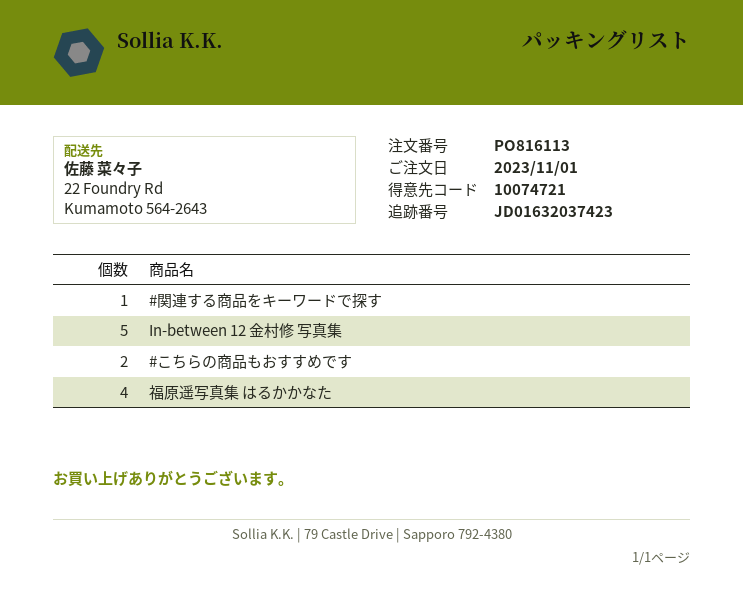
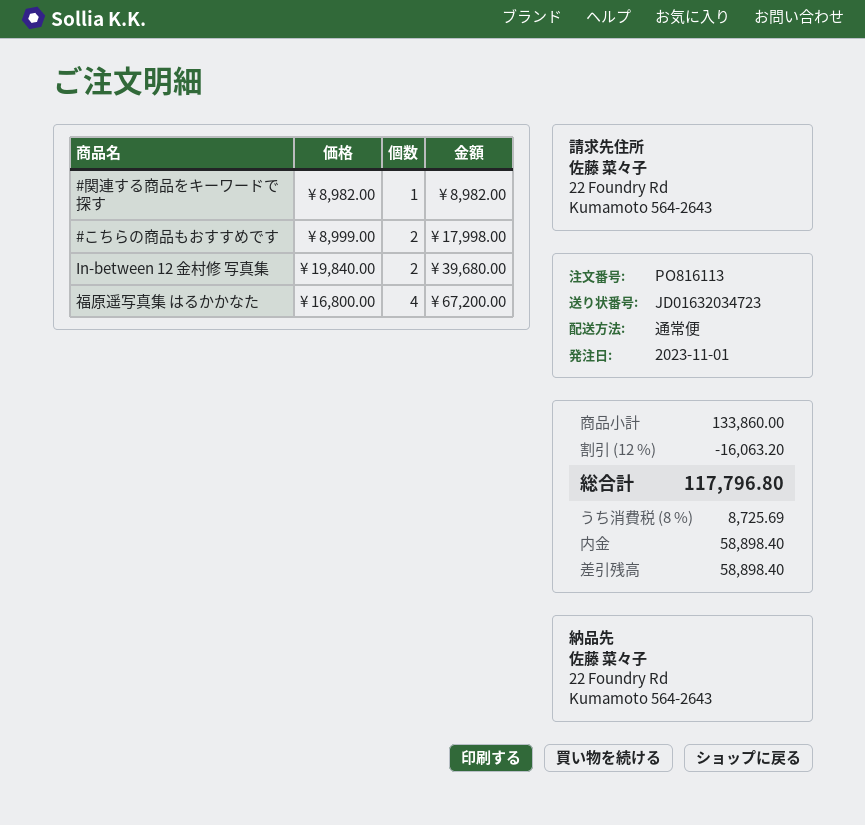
tracking number: JD01632037423 -> JD01632034723
In-between 12 金村修 写真集: 5 -> 2

